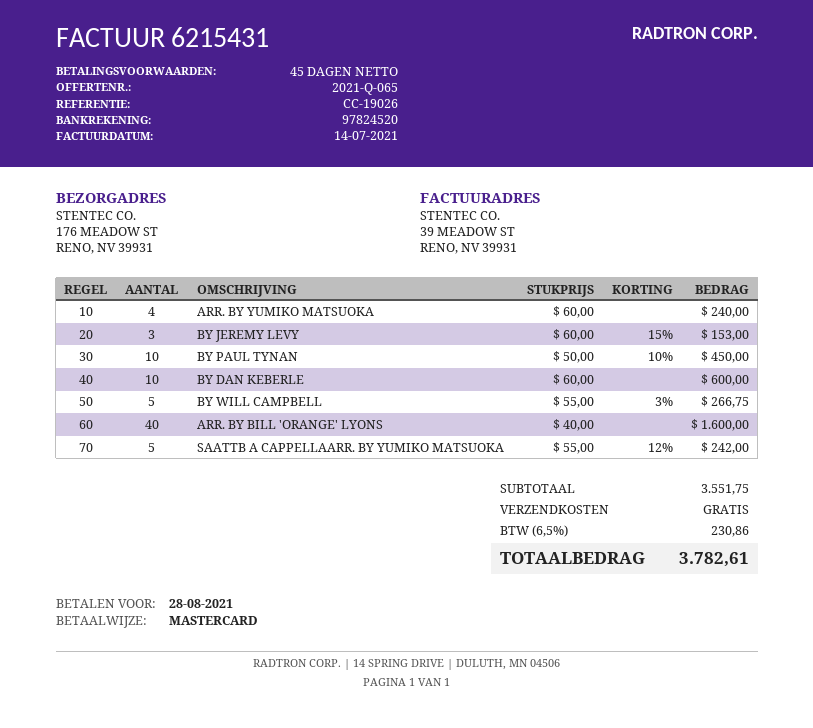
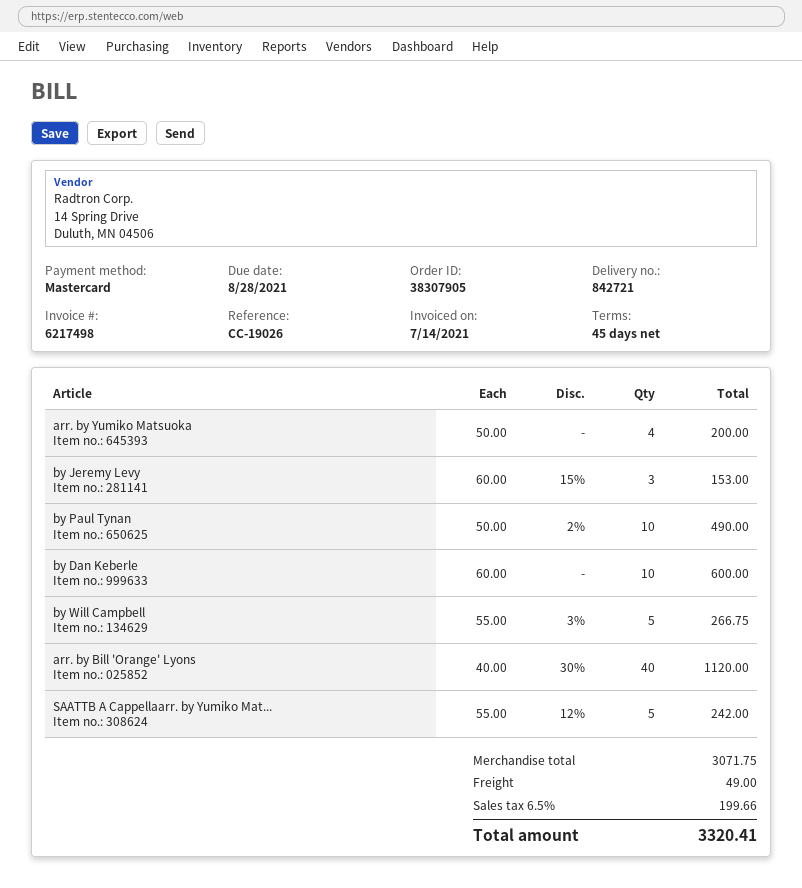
invoice number: 6215431 -> 6217498
ARR. BY YUMIKO MATSUOKA: 4 x 60.00 = 240.00 -> 4 x 50.00 = 200.00
BY PAUL TYNAN: 10 x 50.00 - 10% = 450.00 -> 10 x 50.00 - 2% = 490.00
ARR. BY BILL 'ORANGE' LYONS: 40 x 40.00 = 1600.00 -> 40 x 40.00 - 30% = 1120.00
subtotal: 3551.75 -> 3071.75
shipping: 0.00 -> 49.00
tax: 6.5% = 230.86 -> 6.5% = 199.66
total: 3782.61 -> 3320.41

